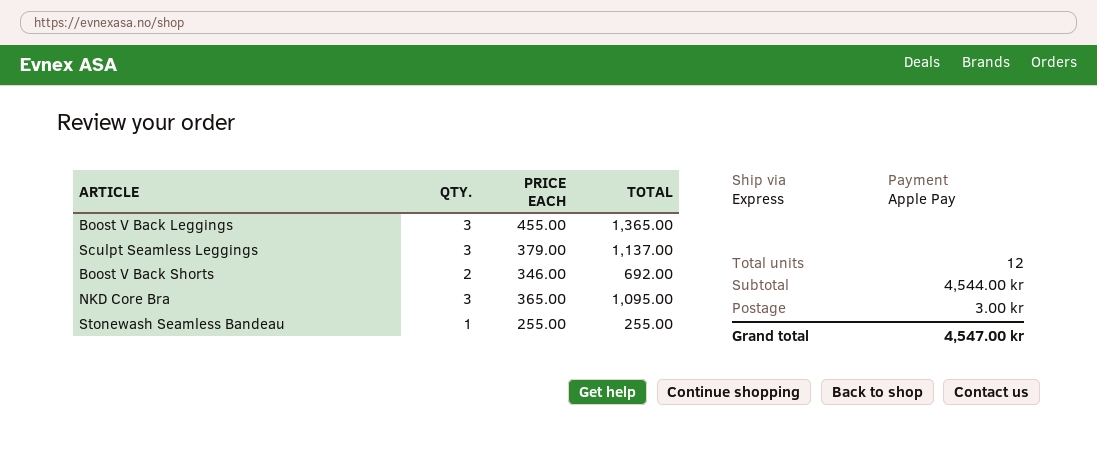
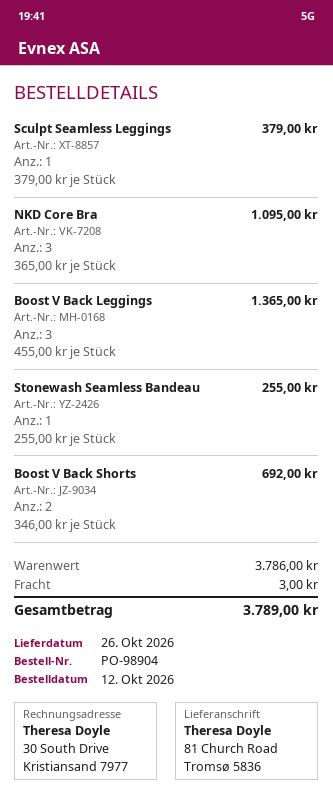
Sculpt Seamless Leggings: 3 x 379.00 = 1137.00 -> 1 x 379.00 = 379.00
subtotal: 4544.00 -> 3786.00
total: 4547.00 -> 3789.00

